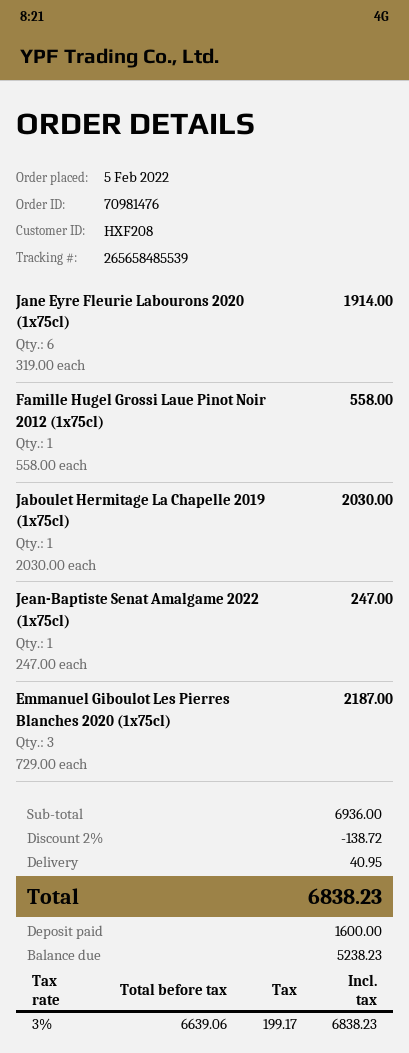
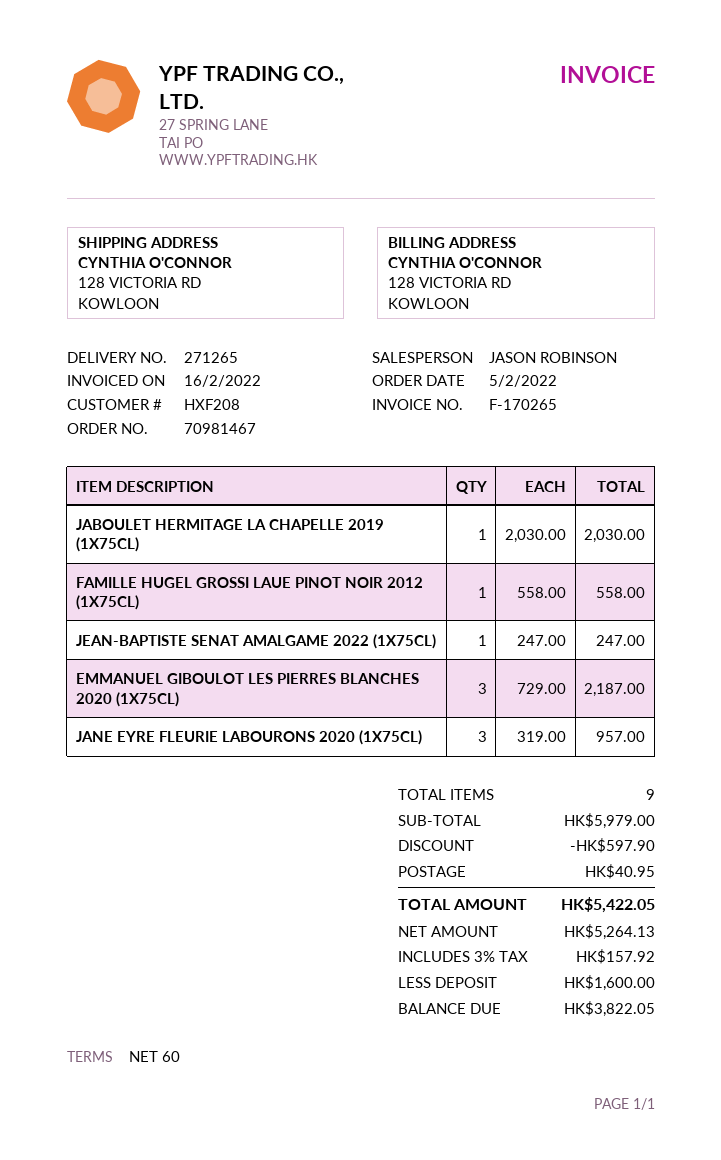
order number: 70981476 -> 70981467
Jane Eyre Fleurie Labourons 2020 (1x75cl): 6 x 319.00 = 1914.00 -> 3 x 319.00 = 957.00
subtotal: 6936.00 -> 5979.00
discount: 138.72 -> 597.90
net: 6639.06 -> 5264.13
tax: 3% = 199.17 -> 3% = 157.92
total: 6838.23 -> 5422.05
balance: 5238.23 -> 3822.05

